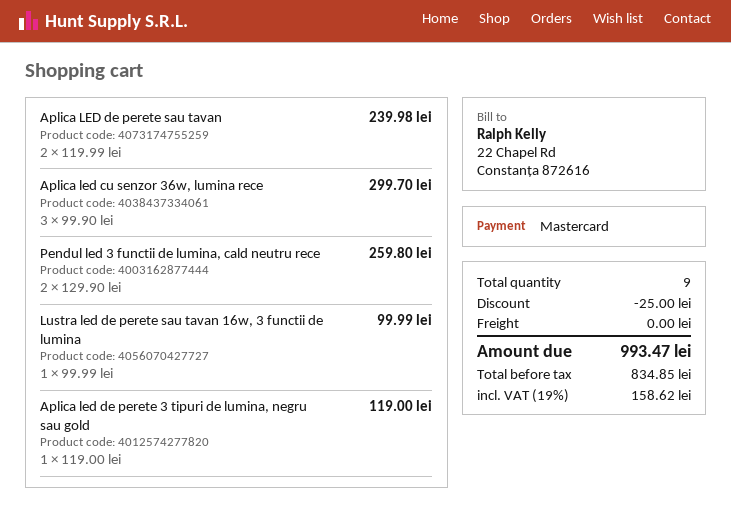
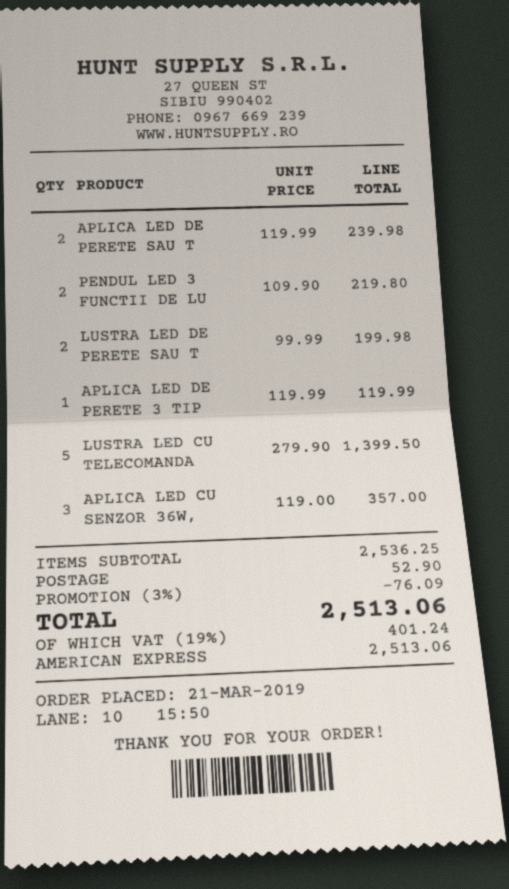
payment method: Mastercard -> American Express
Aplica led cu senzor 36w, lumina rece: 3 x 99.90 = 299.70 -> 3 x 119.00 = 357.00
Pendul led 3 functii de lumina, cald neutru rece: 2 x 129.90 = 259.80 -> 2 x 109.90 = 219.80
Lustra led de perete sau tavan 16w, 3 functii de lumina: 1 x 99.99 = 99.99 -> 2 x 99.99 = 199.98
Aplica led de perete 3 tipuri de lumina, negru sau gold: 1 x 119.00 = 119.00 -> 1 x 119.99 = 119.99
LUSTRA LED CU TELECOMANDA: none -> 5 x 279.90 = 1399.50
discount: 25.00 -> 76.09
shipping: 0.00 -> 52.90
tax: 19% = 158.62 -> 19% = 401.24
total: 993.47 -> 2513.06

